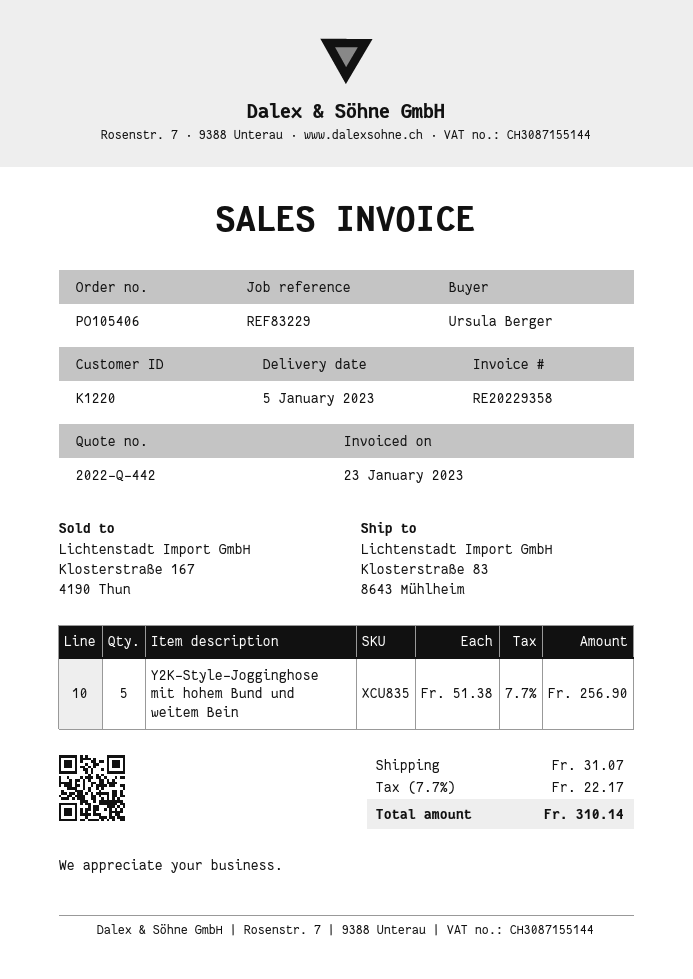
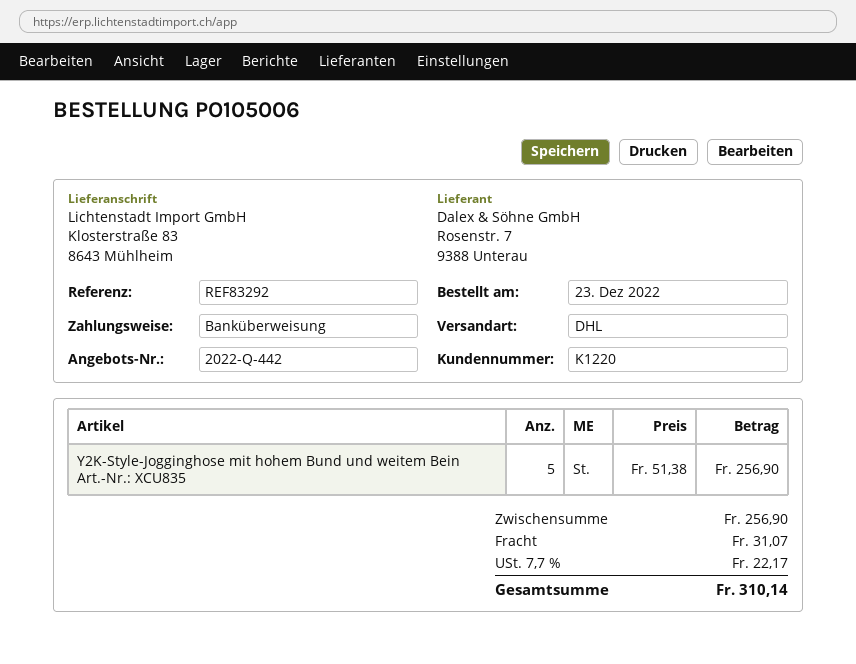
order number: PO105406 -> PO105006
reference: REF83229 -> REF83292

